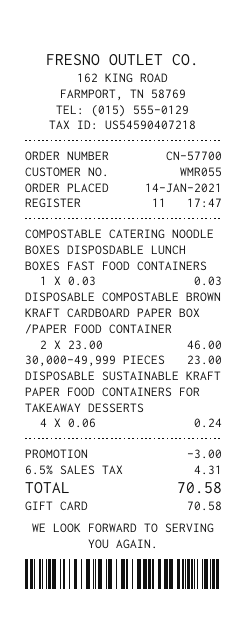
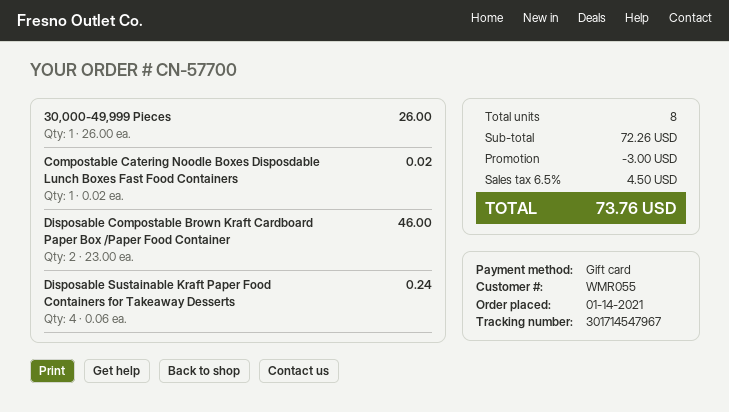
COMPOSTABLE CATERING NOODLE BOXES DISPOSDABLE LUNCH BOXES FAST FOOD CONTAINERS: 1 x 0.03 = 0.03 -> 1 x 0.02 = 0.02
30,000-49,999 PIECES: 1 x 23.00 = 23.00 -> 1 x 26.00 = 26.00
tax: 6.5% = 4.31 -> 6.5% = 4.50
total: 70.58 -> 73.76

